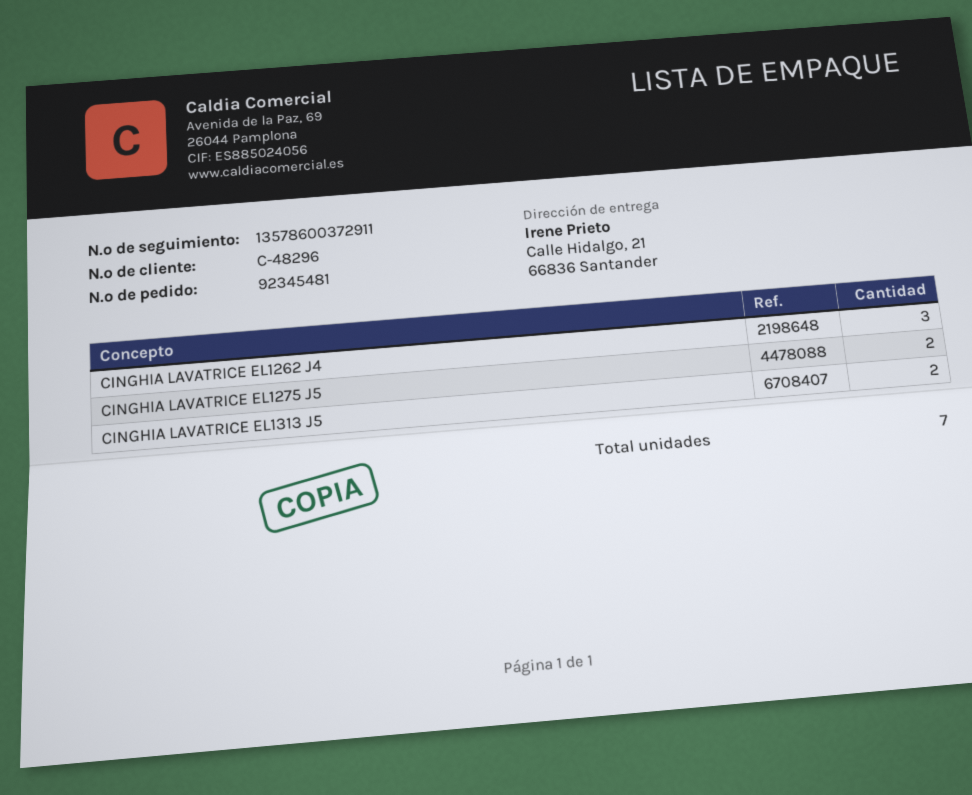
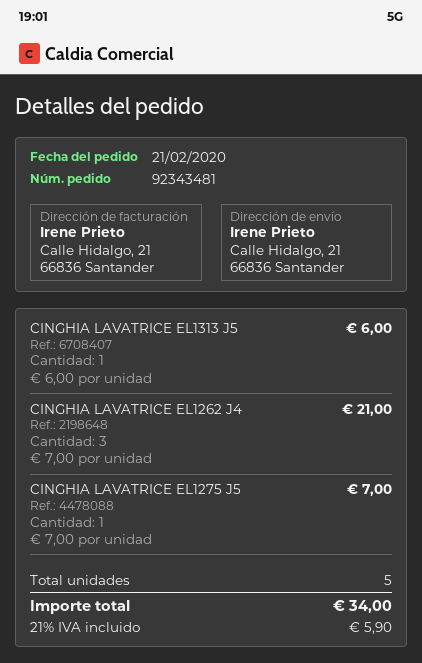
order number: 92345481 -> 92343481
CINGHIA LAVATRICE EL1275 J5: 2 -> 1
CINGHIA LAVATRICE EL1313 J5: 2 -> 1
total quantity: 7 -> 5

